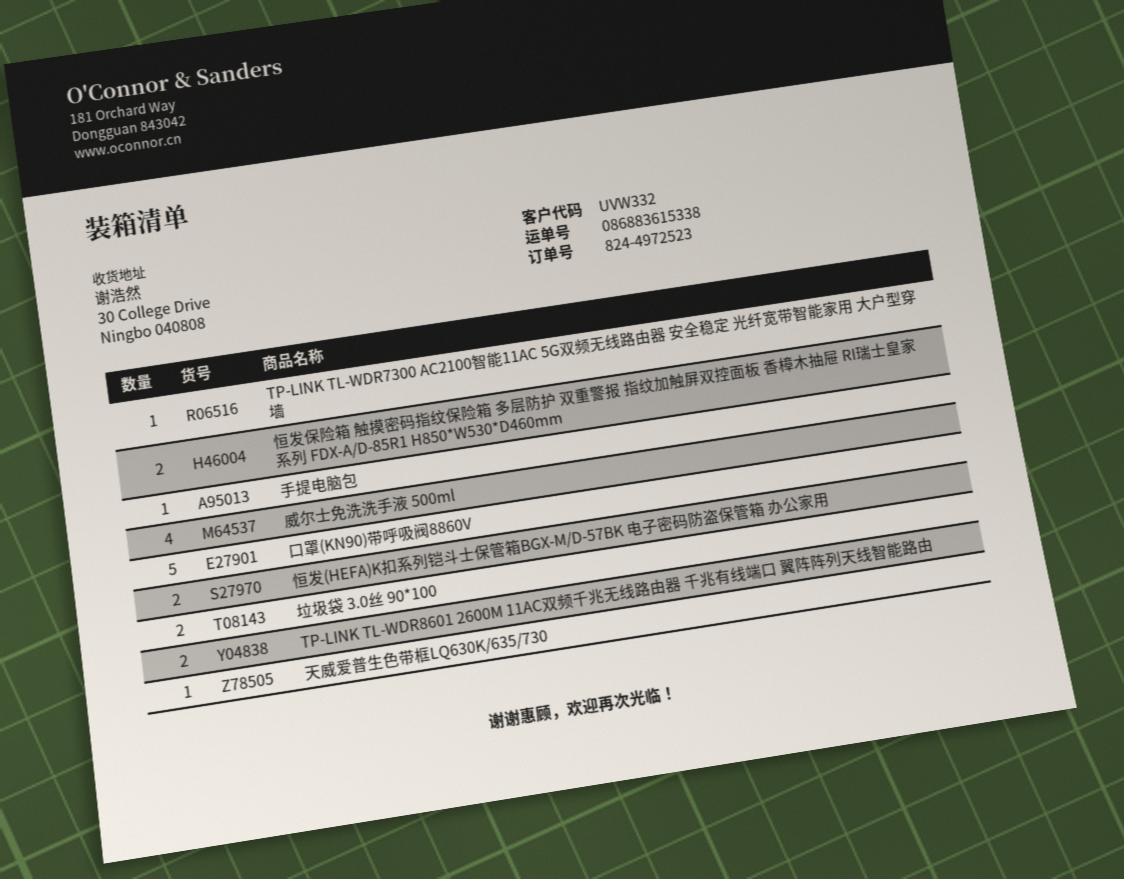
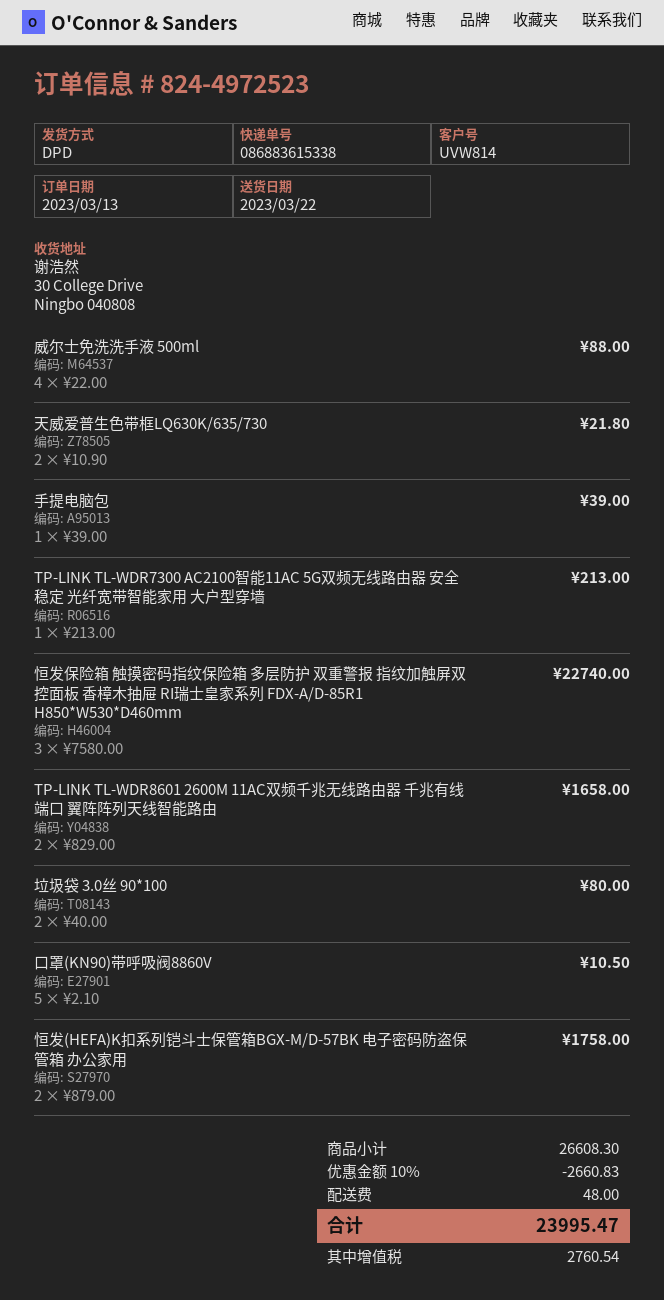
customer number: UVW332 -> UVW814
恒发保险箱 触摸密码指纹保险箱 多层防护 双重警报 指纹加触屏双控面板 香樟木抽屉 RI瑞士皇家系列 FDX-A/D-85R1 H850*W530*D460mm: 2 -> 3
天威爱普生色带框LQ630K/635/730: 1 -> 2

